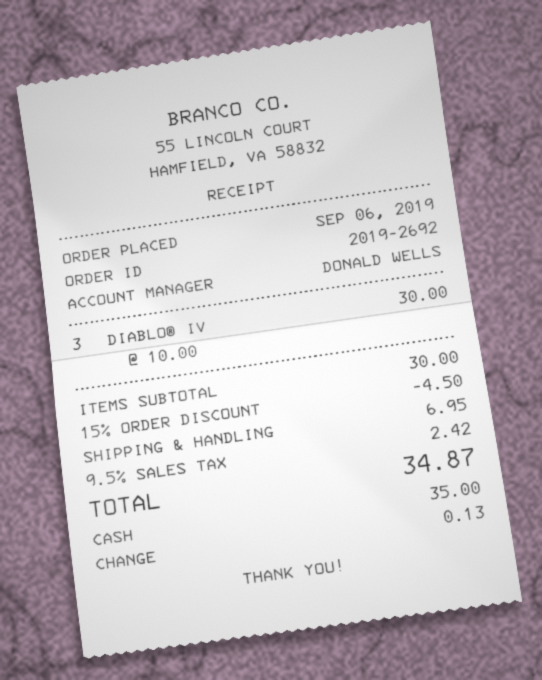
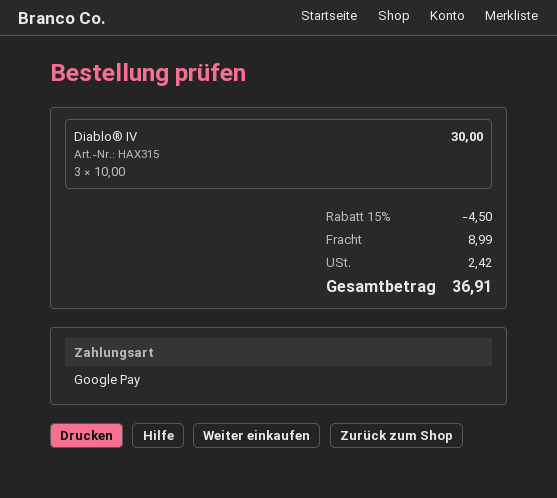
payment method: cash -> Google Pay
shipping: 6.95 -> 8.99
total: 34.87 -> 36.91

